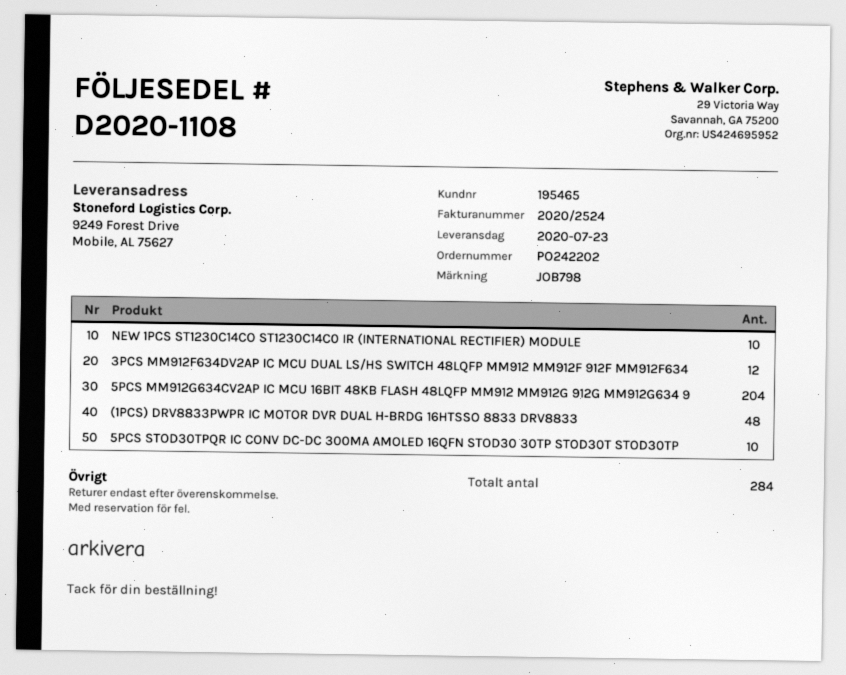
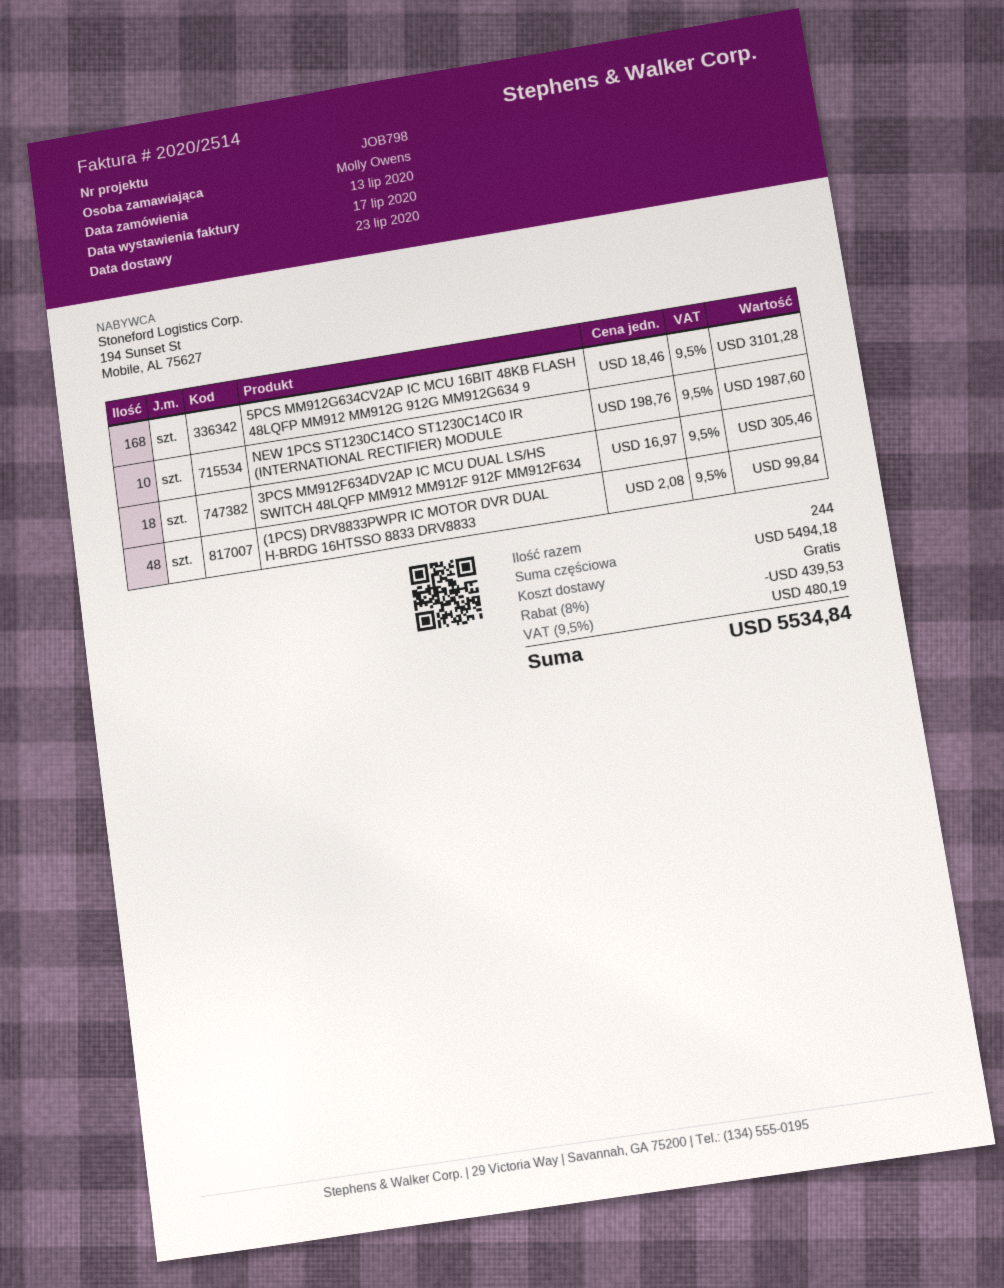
invoice number: 2020/2524 -> 2020/2514
3PCS MM912F634DV2AP IC MCU DUAL LS/HS SWITCH 48LQFP MM912 MM912F 912F MM912F634: 12 -> 18
5PCS MM912G634CV2AP IC MCU 16BIT 48KB FLASH 48LQFP MM912 MM912G 912G MM912G634 9: 204 -> 168
5PCS STOD30TPQR IC CONV DC-DC 300MA AMOLED 16QFN STOD30 30TP STOD30T STOD30TP: 10 -> none
total quantity: 284 -> 244

